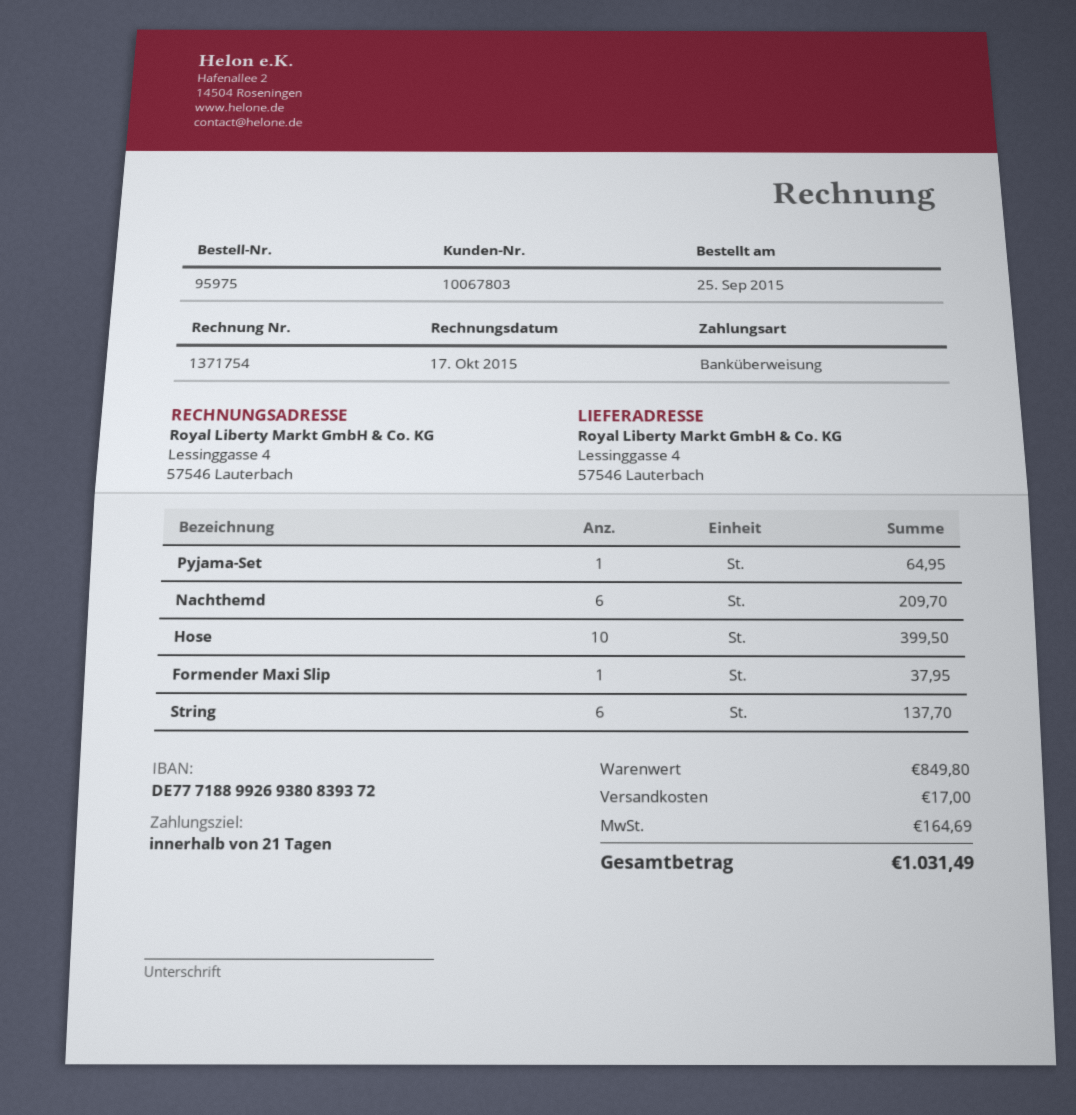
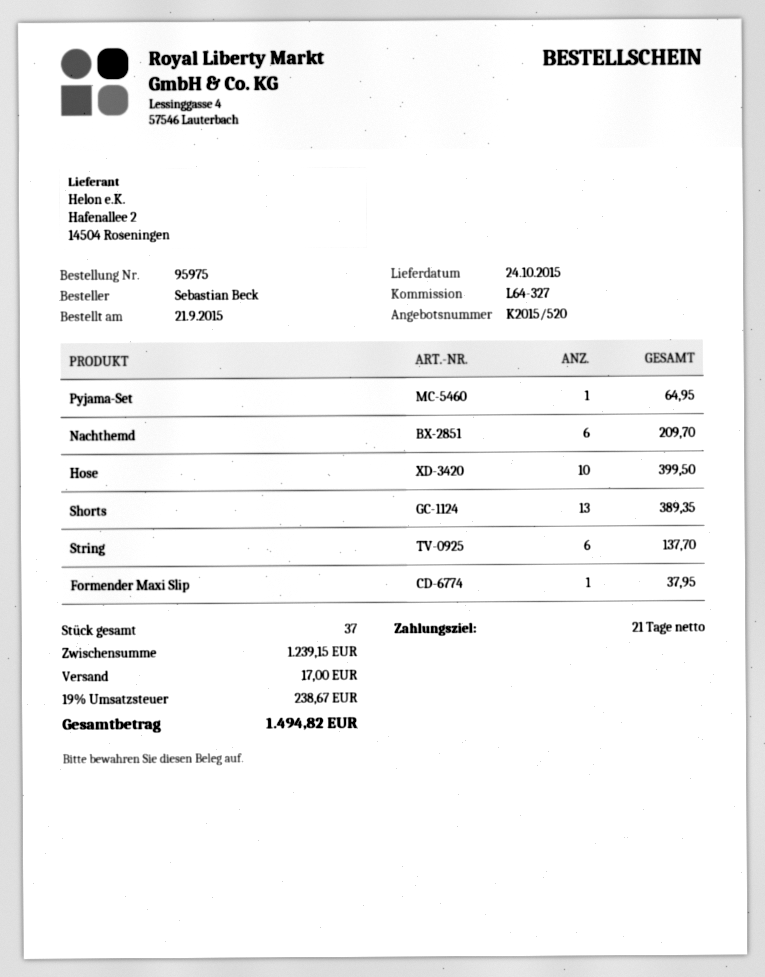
order date: 2015-09-25 -> 2015-09-21
Shorts: none -> 13 for 389.35
subtotal: 849.80 -> 1239.15
tax: 164.69 -> 238.67
total: 1031.49 -> 1494.82

